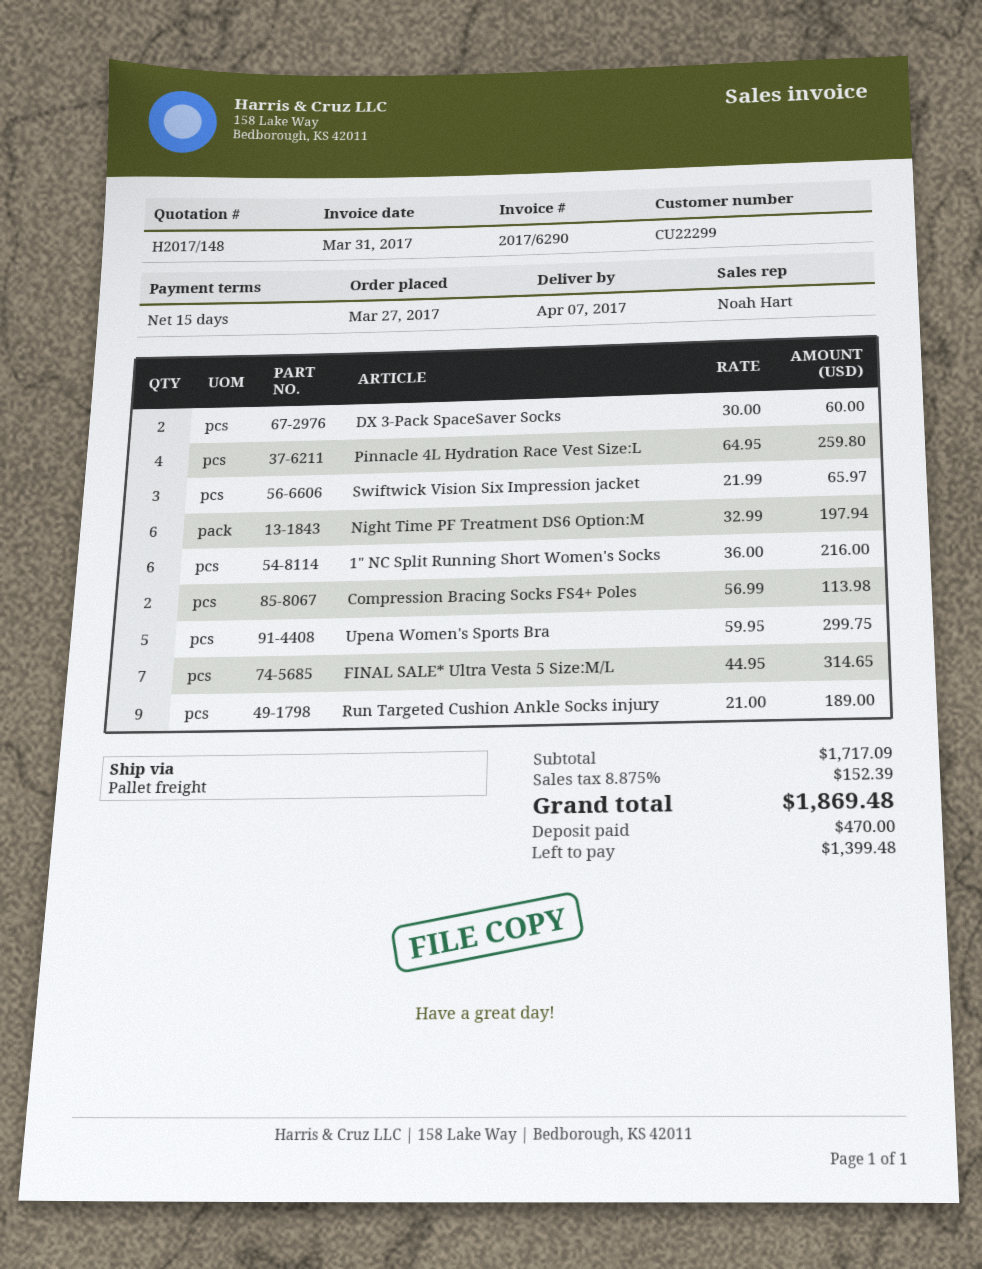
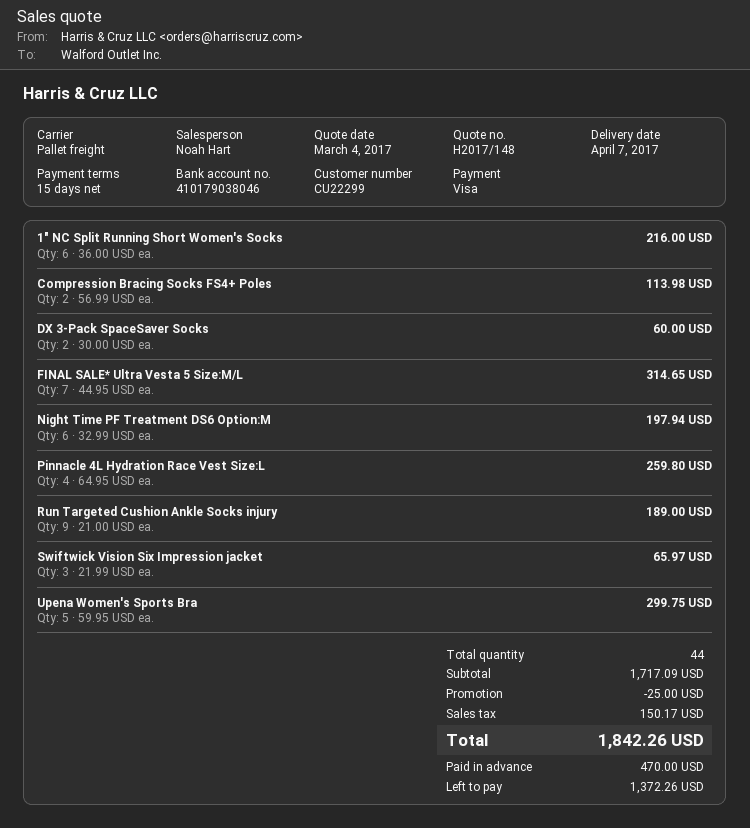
discount: none -> 25.00
tax: 152.39 -> 150.17
total: 1869.48 -> 1842.26
balance: 1399.48 -> 1372.26

